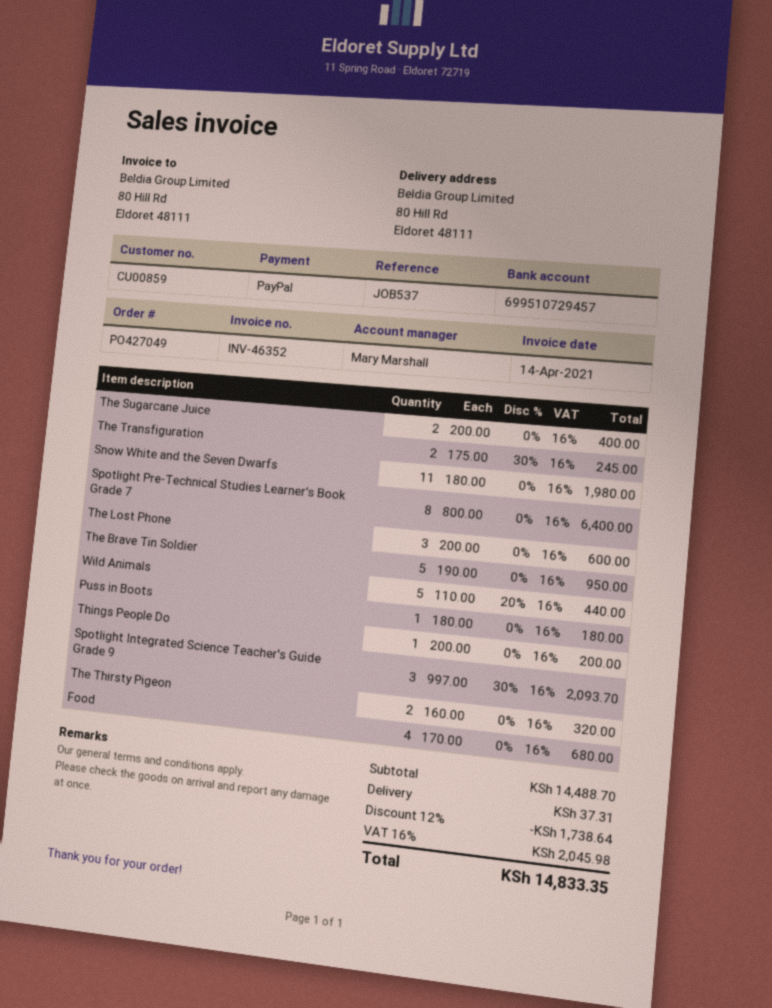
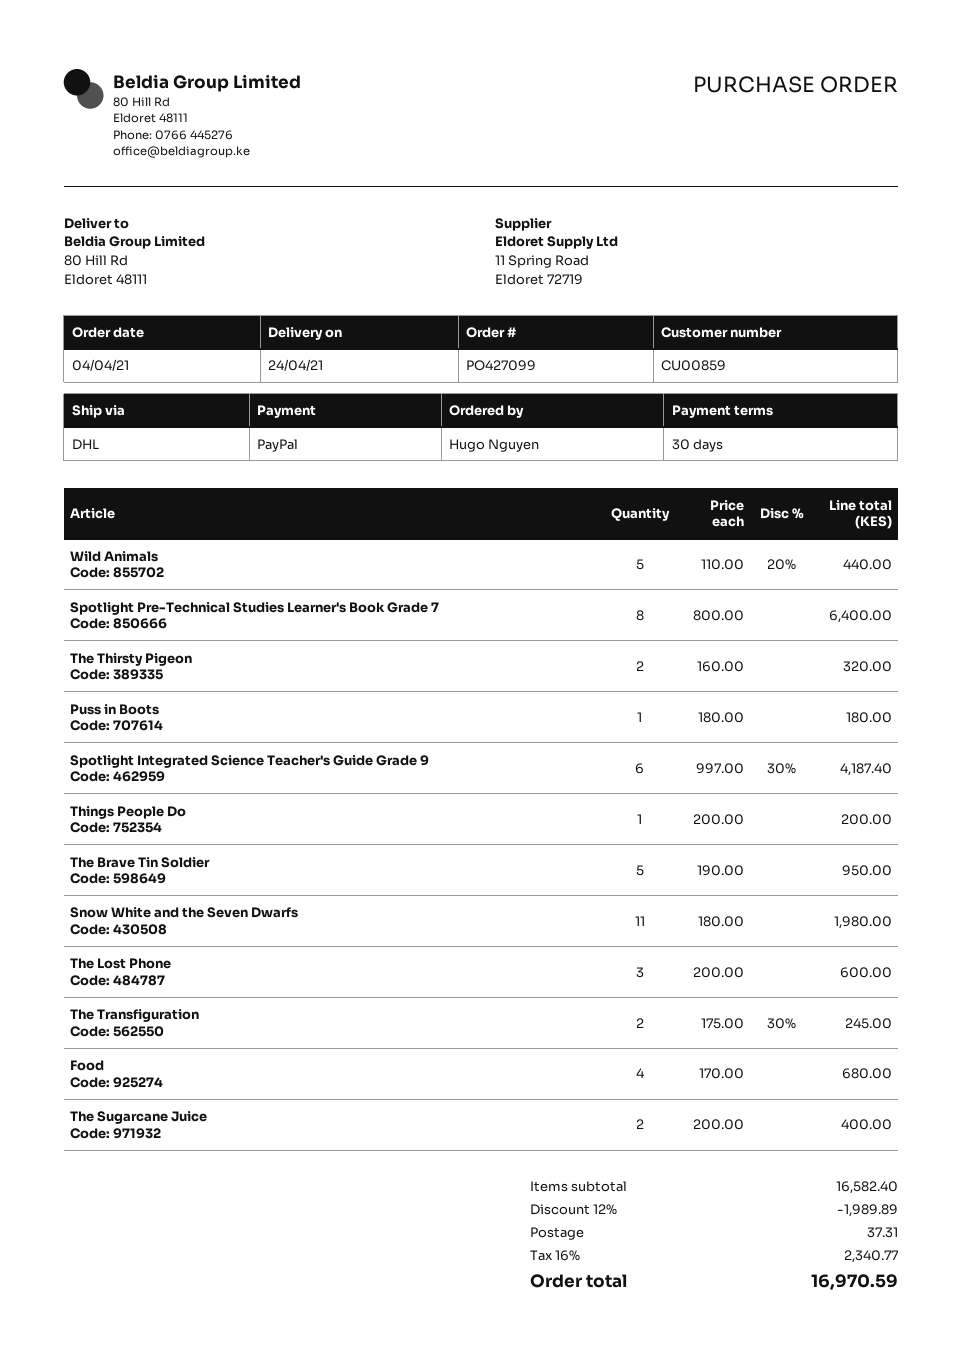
order number: PO427049 -> PO427099
Spotlight Integrated Science Teacher's Guide Grade 9: 3 x 997.00 - 30% = 2093.70 -> 6 x 997.00 - 30% = 4187.40
subtotal: 14488.70 -> 16582.40
discount: 12% = 1738.64 -> 12% = 1989.89
tax: 16% = 2045.98 -> 16% = 2340.77
total: 14833.35 -> 16970.59

